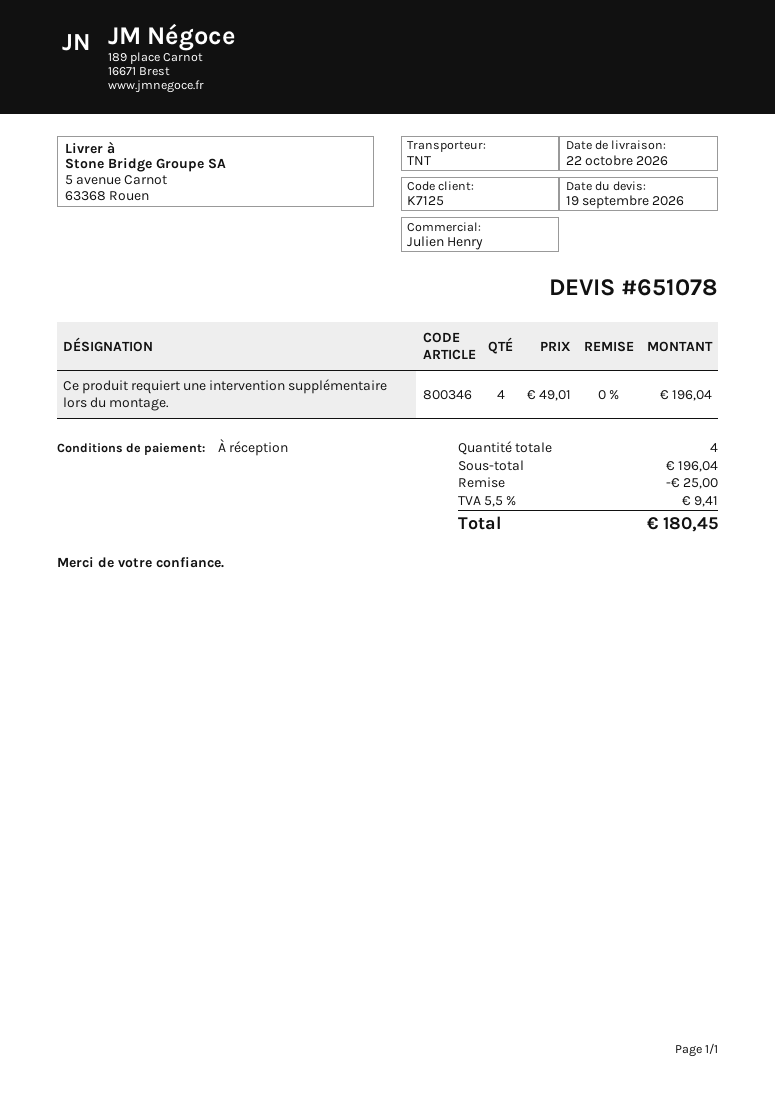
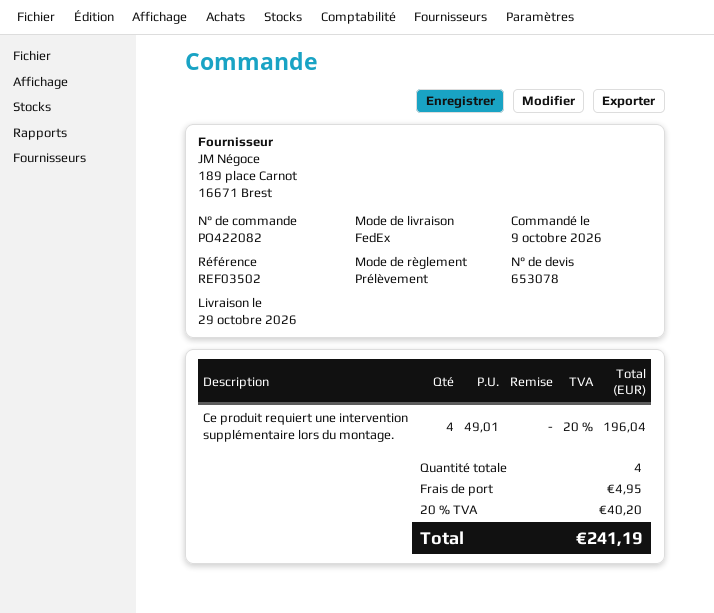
quote number: 651078 -> 653078
delivery date: 2026-10-22 -> 2026-10-29
shipping method: TNT -> FedEx
discount: 25.00 -> none
shipping: none -> 4.95
tax: 5.5% = 9.41 -> 20% = 40.20
total: 180.45 -> 241.19

